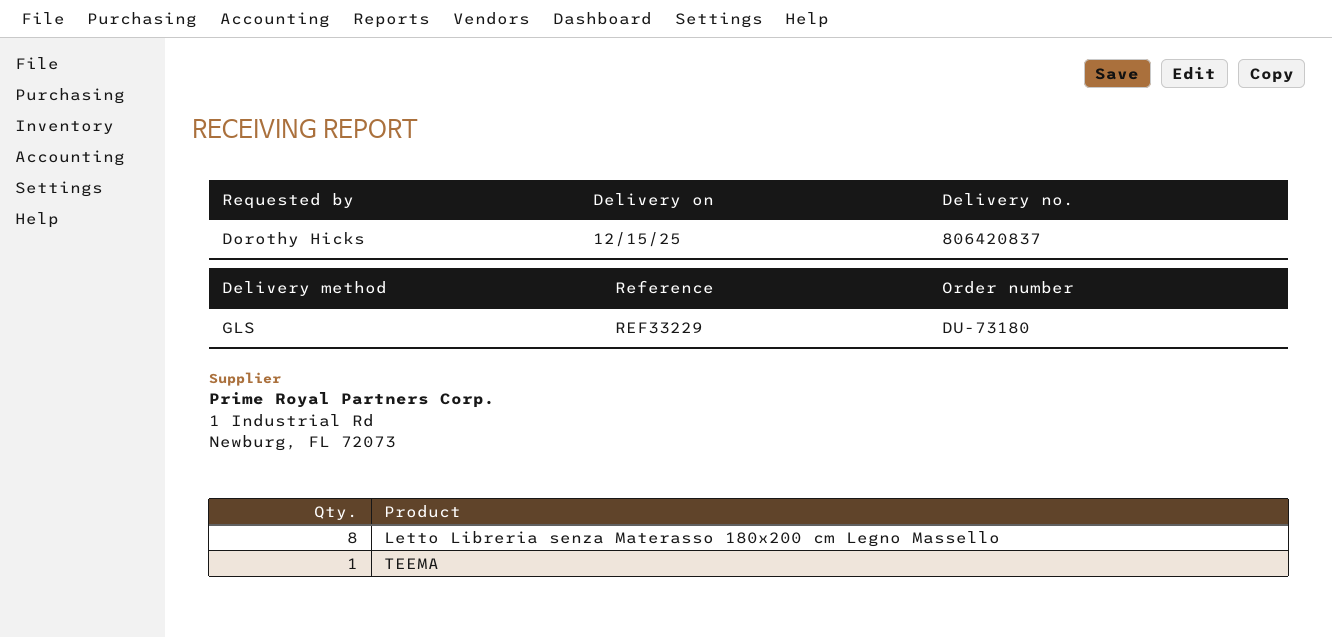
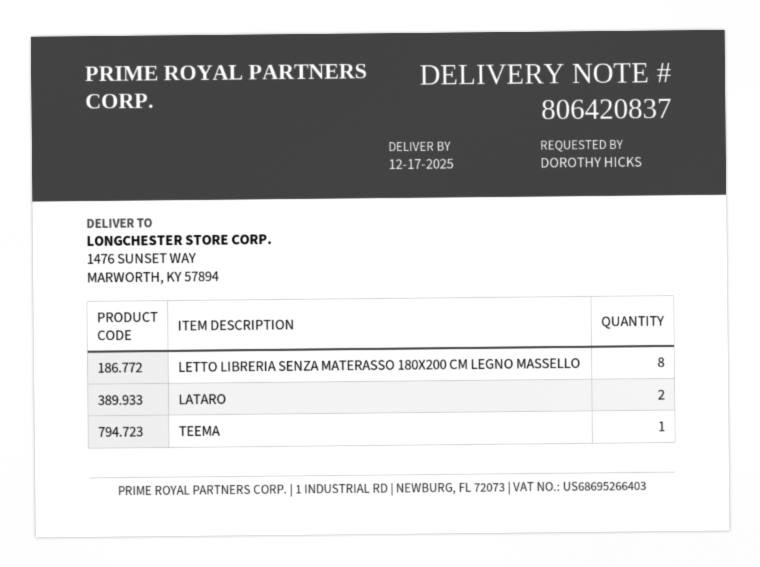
delivery date: 2025-12-15 -> 2025-12-17
LATARO: none -> 2

